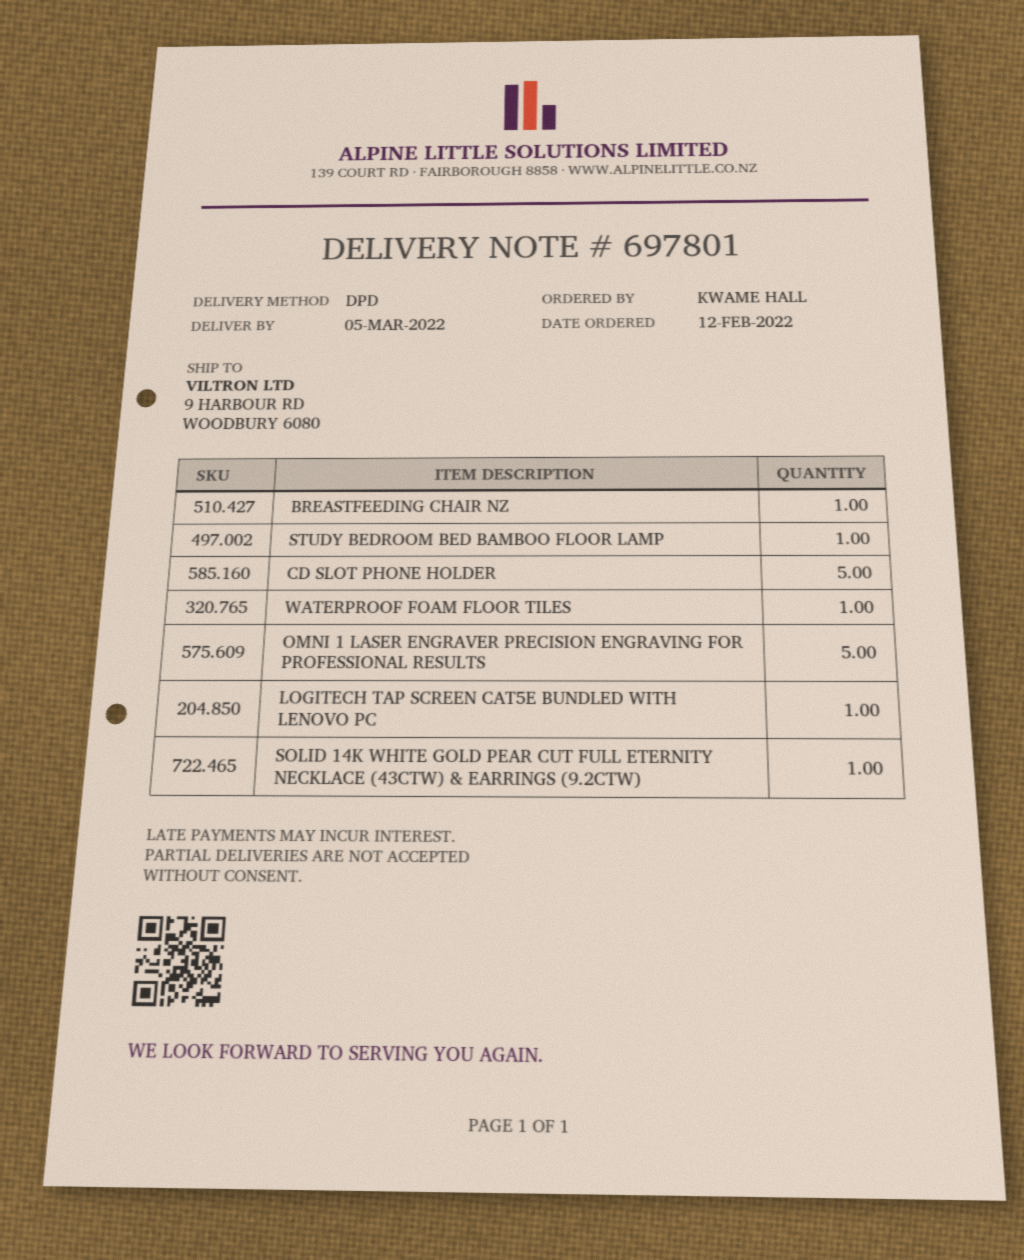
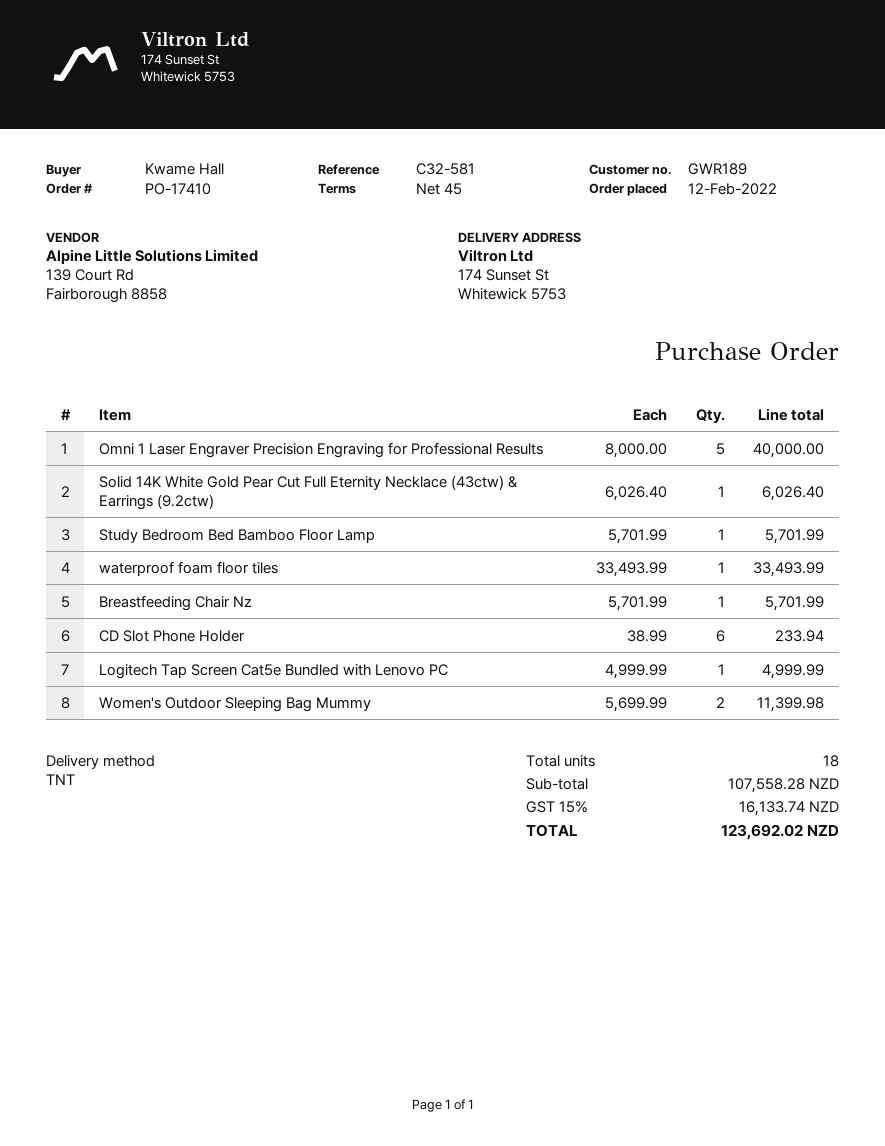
shipping method: DPD -> TNT
ship to: 9 HARBOUR RD, WOODBURY 6080 -> 174 Sunset St, Whitewick 5753
CD SLOT PHONE HOLDER: 5 -> 6
Women's Outdoor Sleeping Bag Mummy: none -> 2

